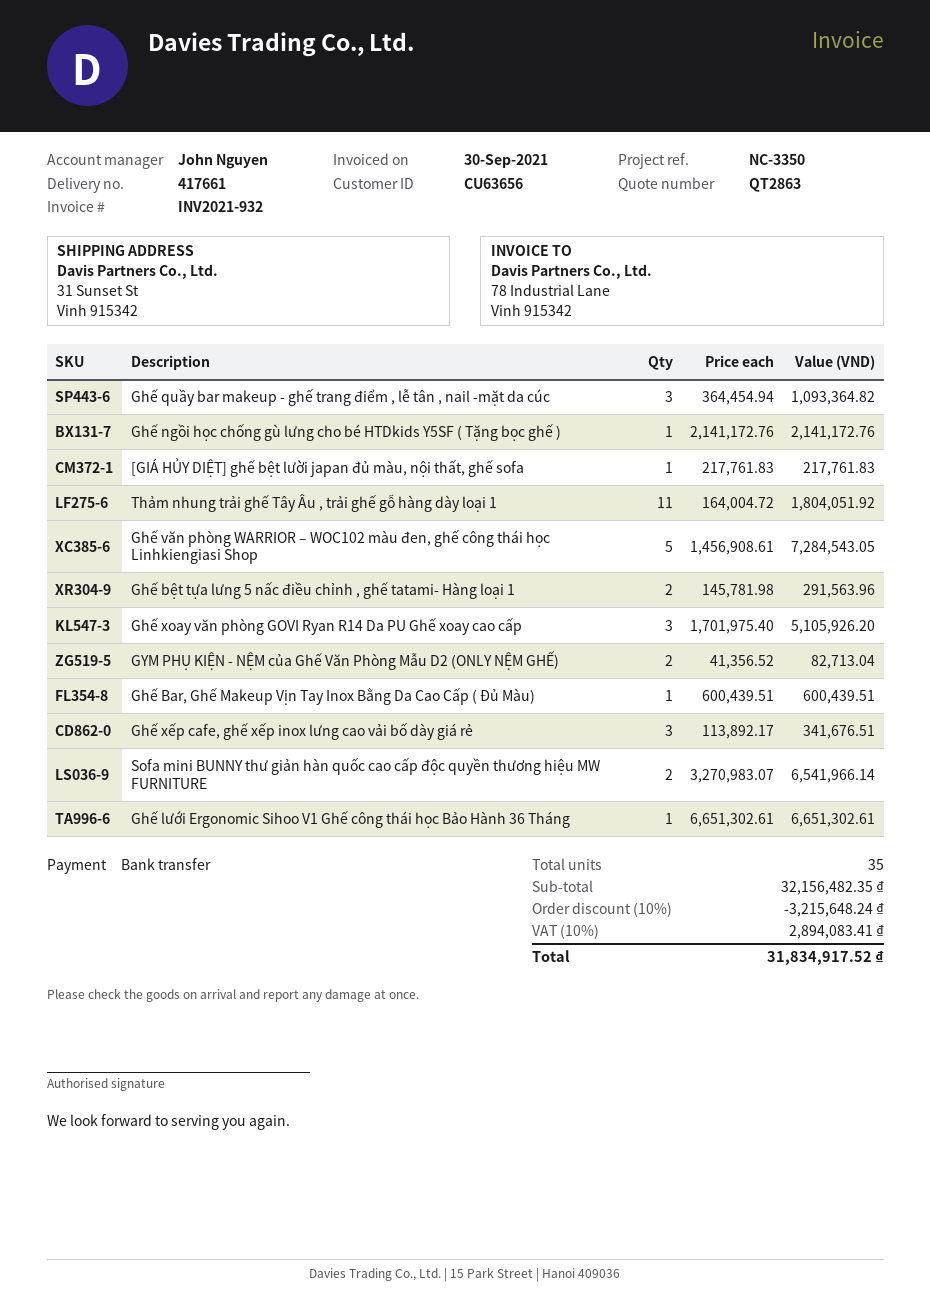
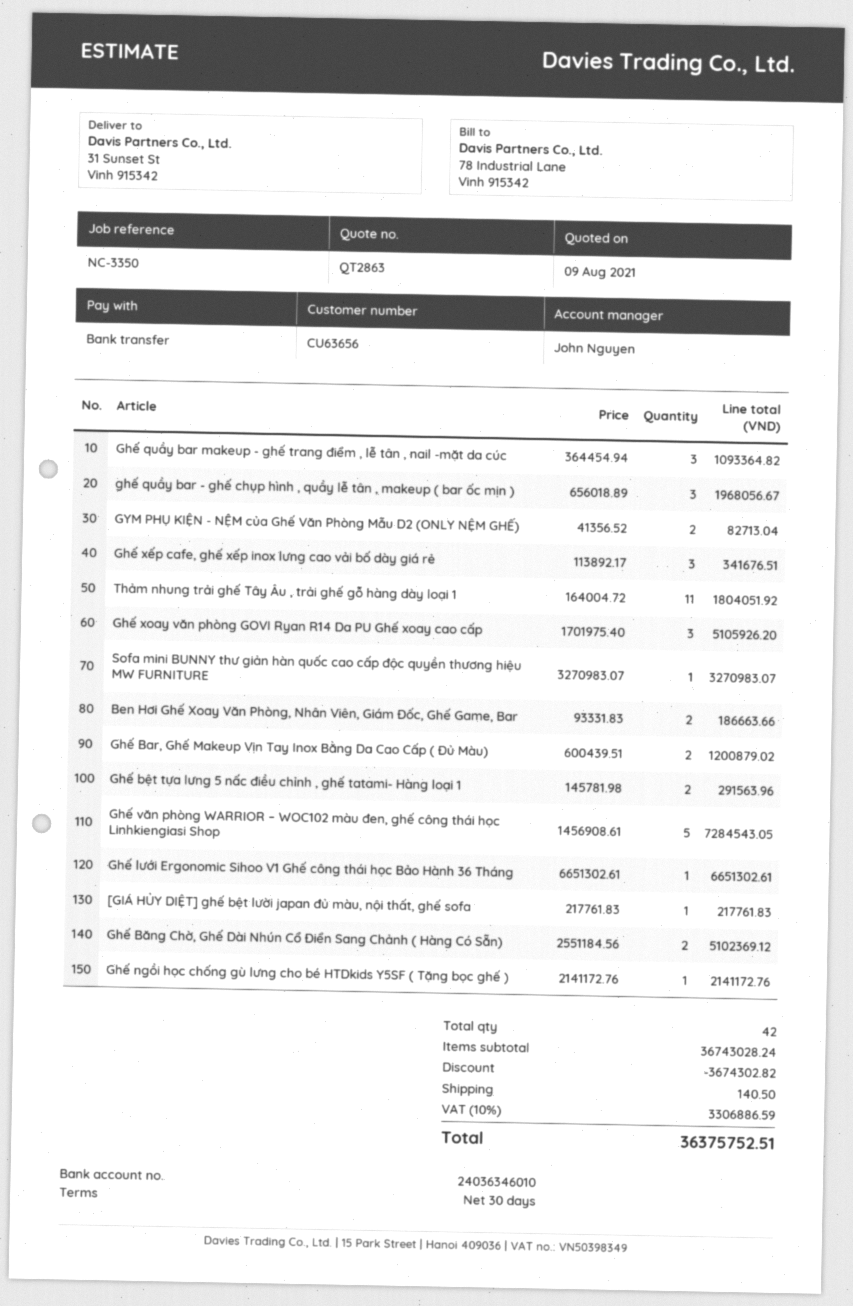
Ghế Bar, Ghế Makeup Vịn Tay Inox Bằng Da Cao Cấp ( Đủ Màu): 1 x 600439.51 = 600439.51 -> 2 x 600439.51 = 1200879.02
Sofa mini BUNNY thư giản hàn quốc cao cấp độc quyền thương hiệu MW FURNITURE: 2 x 3270983.07 = 6541966.14 -> 1 x 3270983.07 = 3270983.07
ghế quầy bar - ghế chụp hình , quầy lễ tân , makeup ( bar ốc mịn ): none -> 3 x 656018.89 = 1968056.67
Ben Hơi Ghế Xoay Văn Phòng, Nhân Viên, Giám Đốc, Ghế Game, Bar: none -> 2 x 93331.83 = 186663.66
Ghế Băng Chờ, Ghế Dài Nhún Cổ Điển Sang Chảnh ( Hàng Có Sẵn): none -> 2 x 2551184.56 = 5102369.12
total quantity: 35 -> 42
subtotal: 32156482.35 -> 36743028.24
discount: 3215648.24 -> 3674302.82
shipping: none -> 140.50
tax: 10% = 2894083.41 -> 10% = 3306886.59
total: 31834917.52 -> 36375752.51

